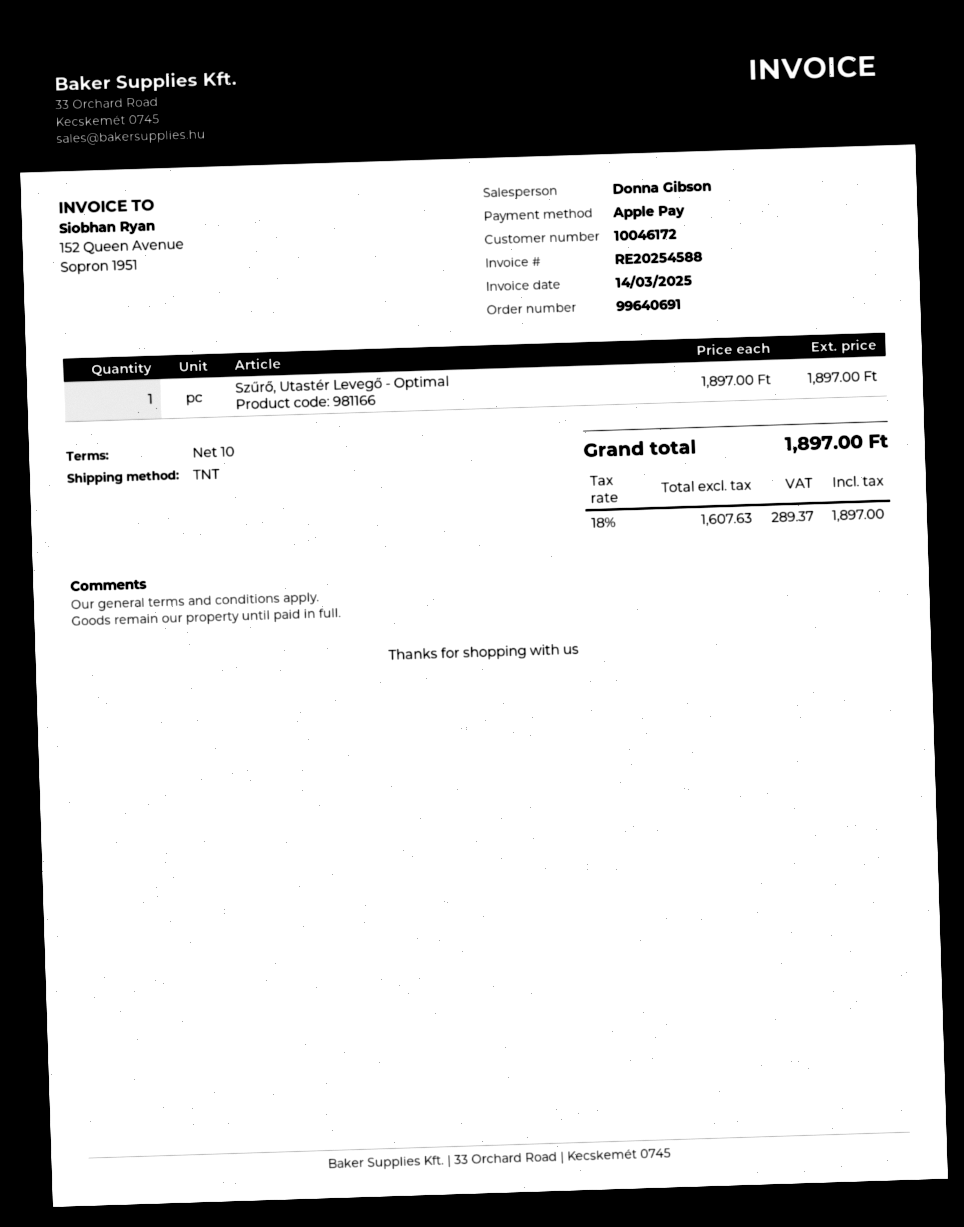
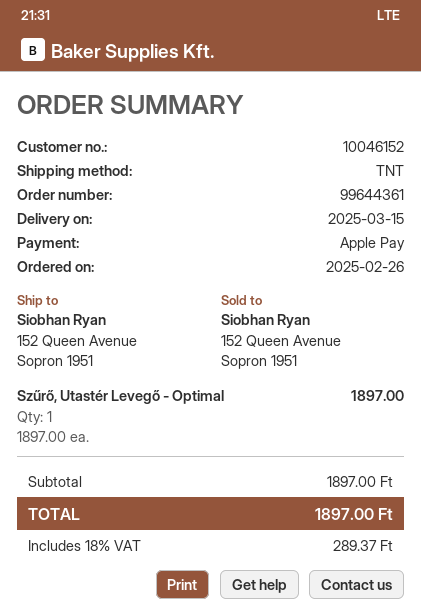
order number: 99640691 -> 99644361
customer number: 10046172 -> 10046152

